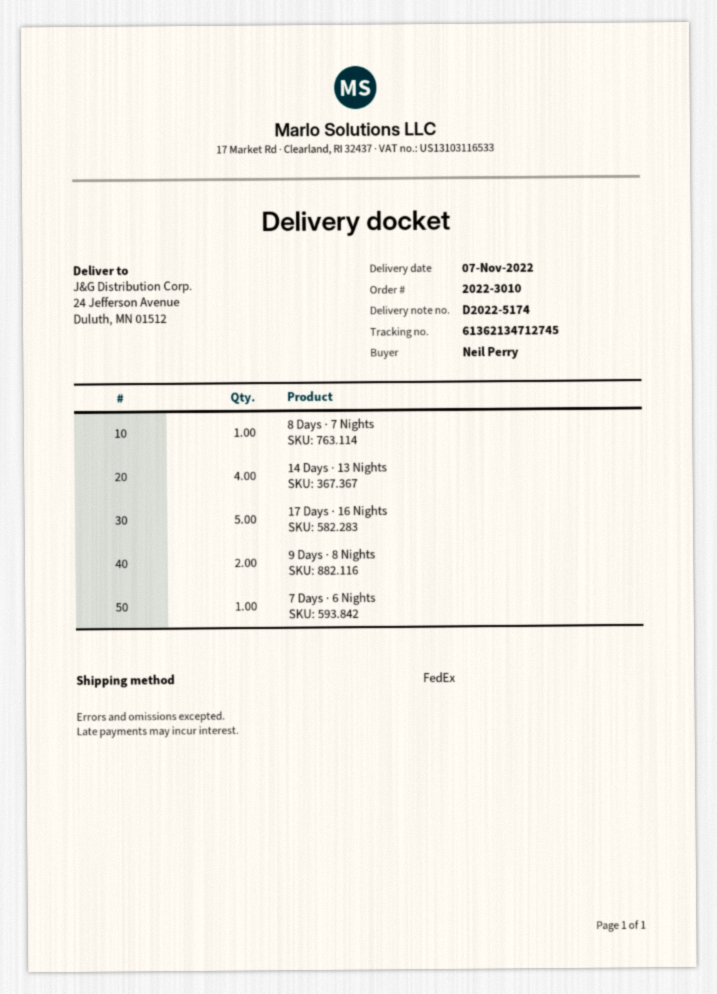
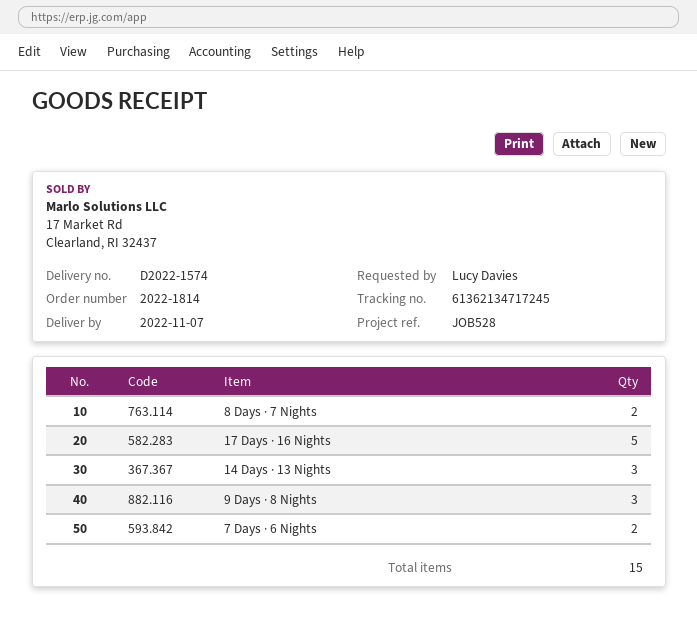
order number: 2022-3010 -> 2022-1814
delivery note number: D2022-5174 -> D2022-1574
ordered by: Neil Perry -> Lucy Davies
tracking number: 61362134712745 -> 61362134717245
8 Days · 7 Nights: 1 -> 2
14 Days · 13 Nights: 4 -> 3
9 Days · 8 Nights: 2 -> 3
7 Days · 6 Nights: 1 -> 2

